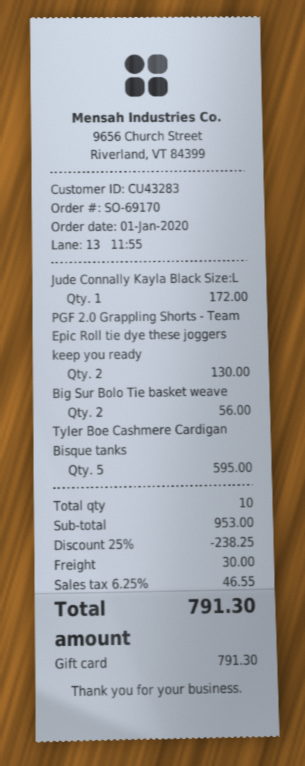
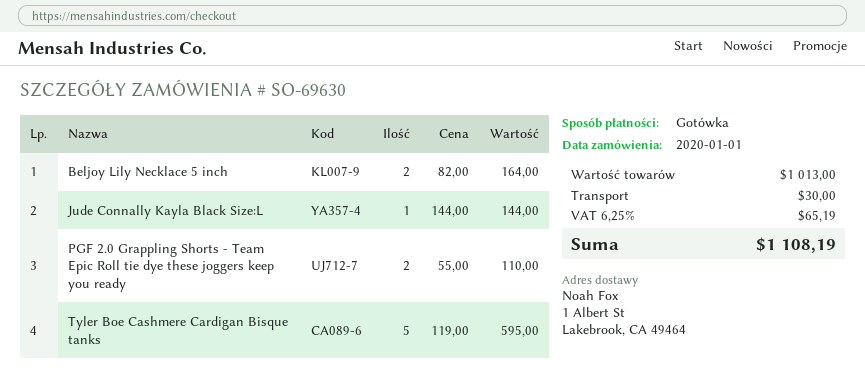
order number: SO-69170 -> SO-69630
payment method: gift card -> cash
Jude Connally Kayla Black Size:L: 1 for 172.00 -> 1 for 144.00
PGF 2.0 Grappling Shorts - Team Epic Roll tie dye these joggers keep you ready: 2 for 130.00 -> 2 for 110.00
Big Sur Bolo Tie basket weave: 2 for 56.00 -> none
Beljoy Lily Necklace 5 inch: none -> 2 for 164.00
subtotal: 953.00 -> 1013.00
discount: 25% = 238.25 -> none
tax: 6.25% = 46.55 -> 6.25% = 65.19
total: 791.30 -> 1108.19

